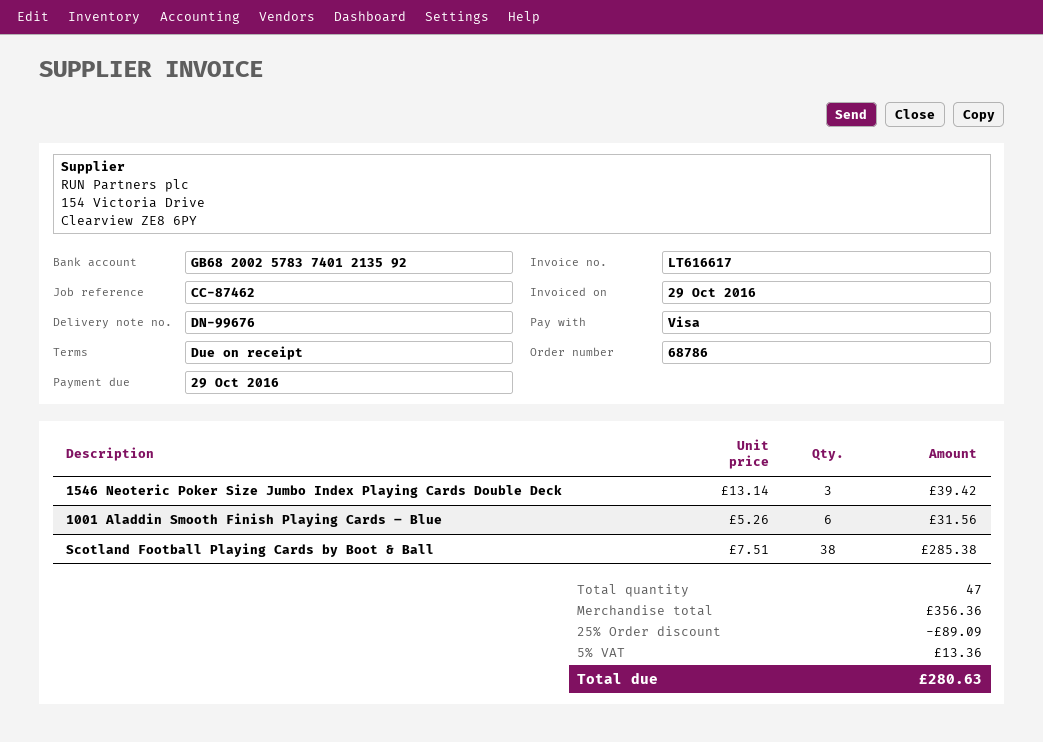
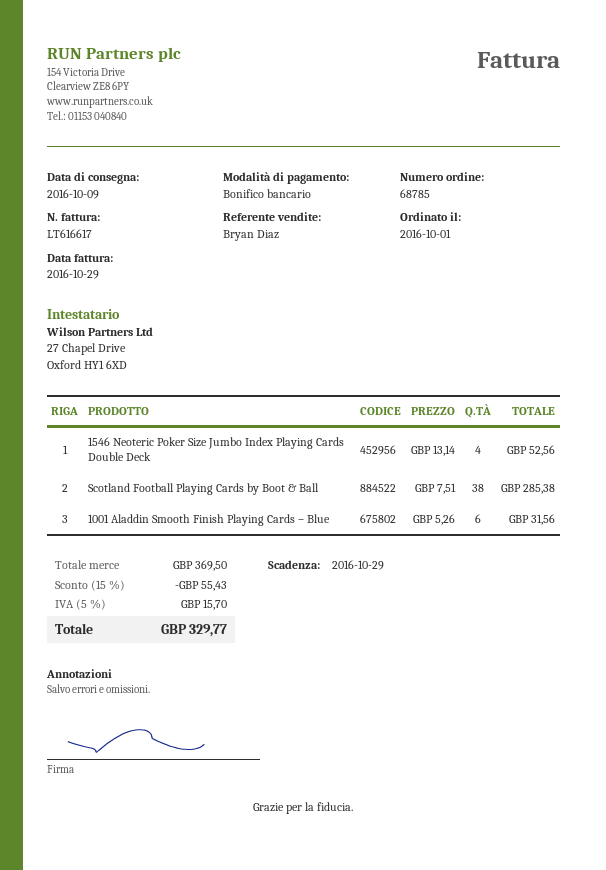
order number: 68786 -> 68785
payment method: Visa -> bank transfer
1546 Neoteric Poker Size Jumbo Index Playing Cards Double Deck: 3 x 13.14 = 39.42 -> 4 x 13.14 = 52.56
subtotal: 356.36 -> 369.50
discount: 25% = 89.09 -> 15% = 55.43
tax: 5% = 13.36 -> 5% = 15.70
total: 280.63 -> 329.77

